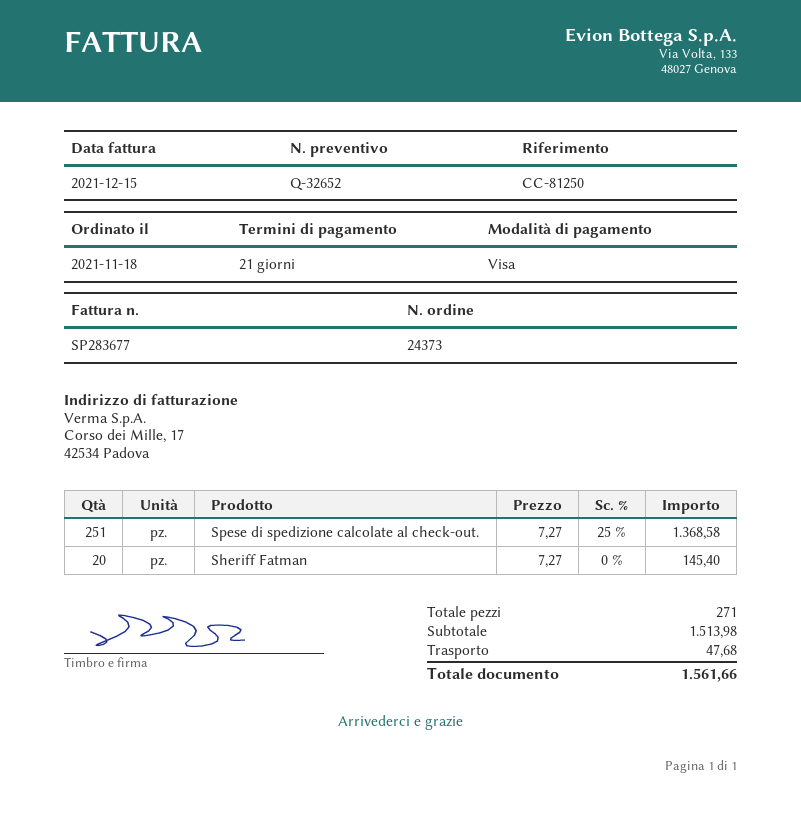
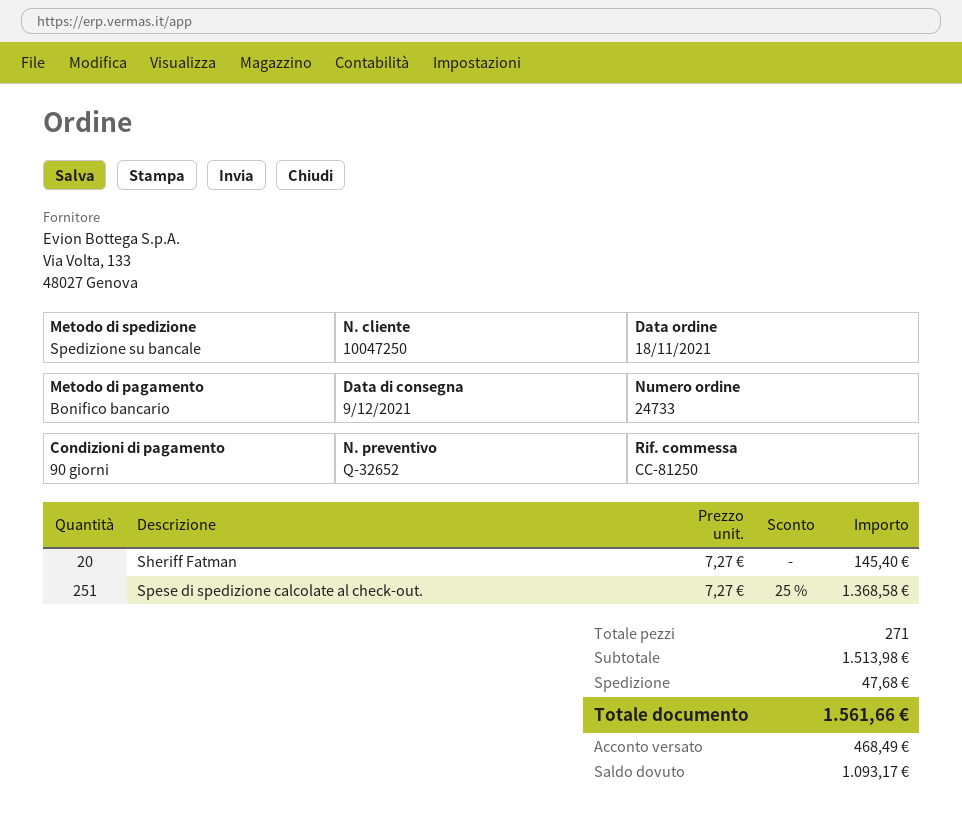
order number: 24373 -> 24733
payment terms: 21 days -> 90 days
payment method: Visa -> bank transfer

